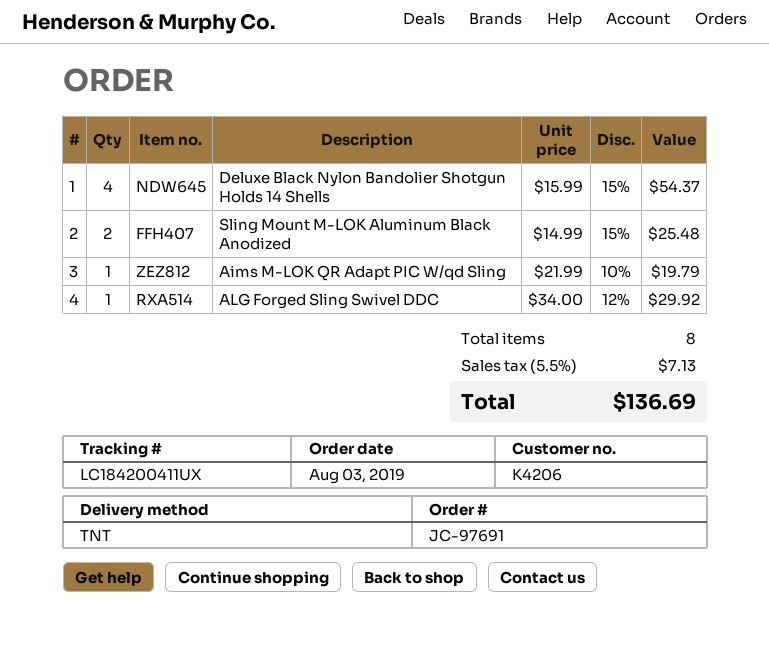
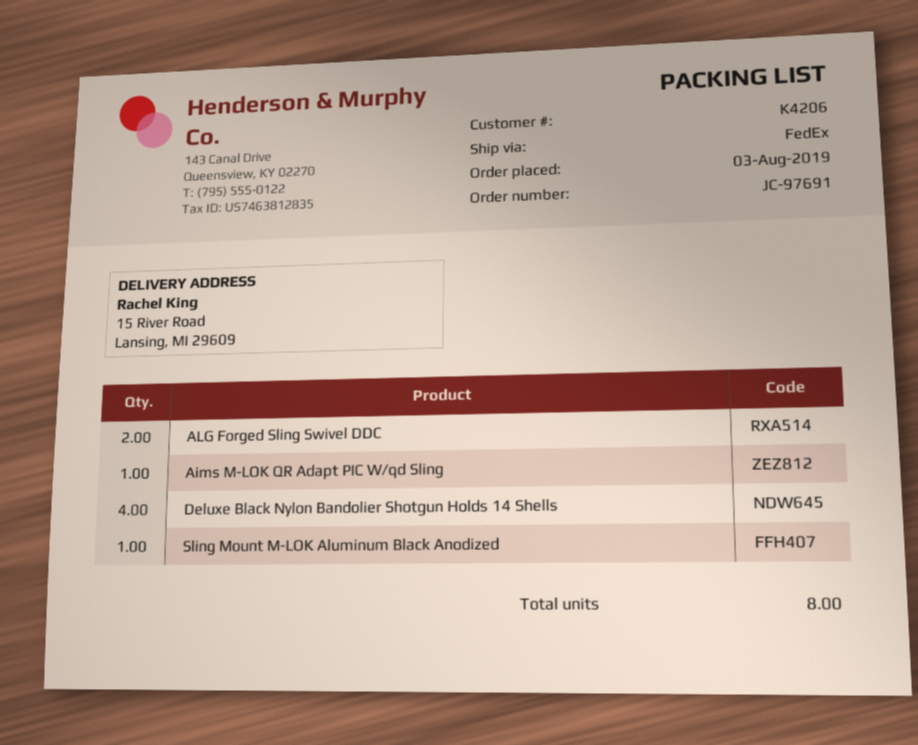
shipping method: TNT -> FedEx
Sling Mount M-LOK Aluminum Black Anodized: 2 -> 1
ALG Forged Sling Swivel DDC: 1 -> 2

